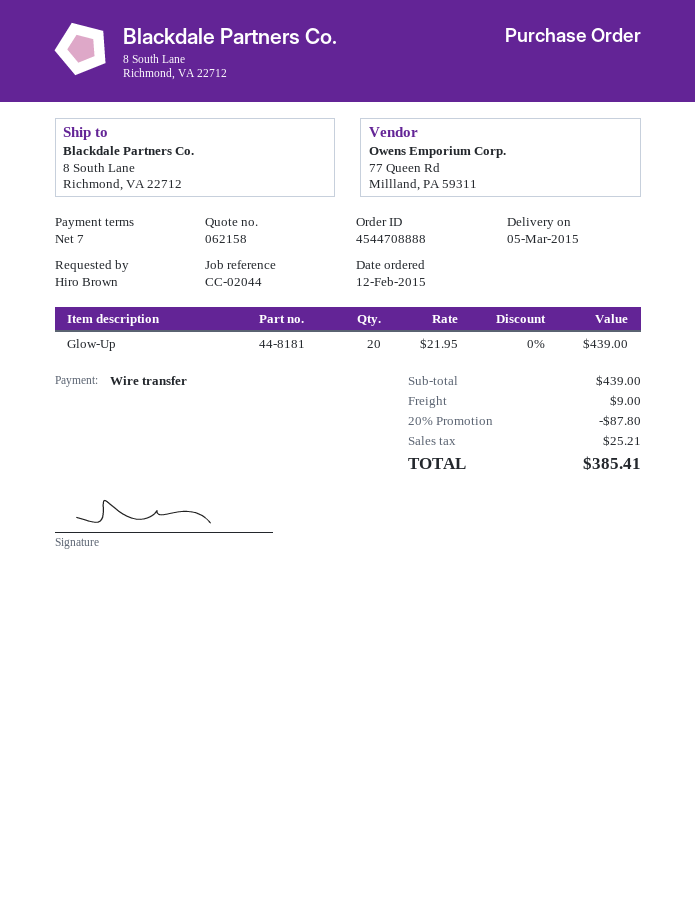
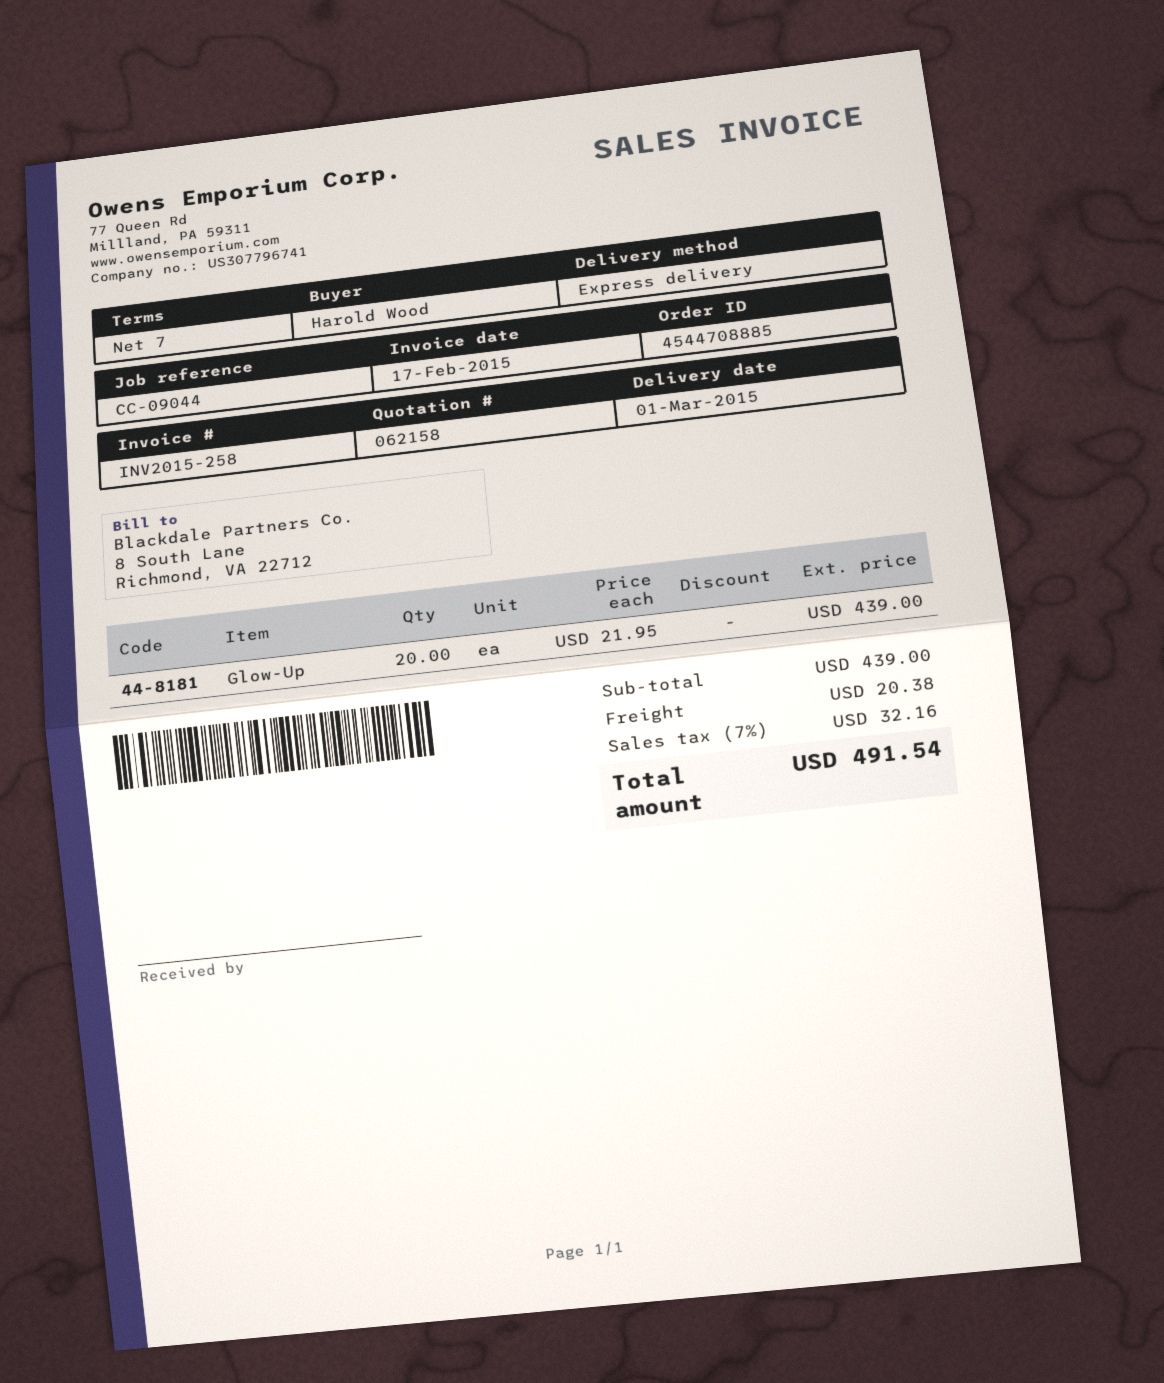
order number: 4544708888 -> 4544708885
delivery date: 2015-03-05 -> 2015-03-01
reference: CC-02044 -> CC-09044
ordered by: Hiro Brown -> Harold Wood
discount: 20% = 87.80 -> none
shipping: 9.00 -> 20.38
tax: 25.21 -> 32.16
total: 385.41 -> 491.54

